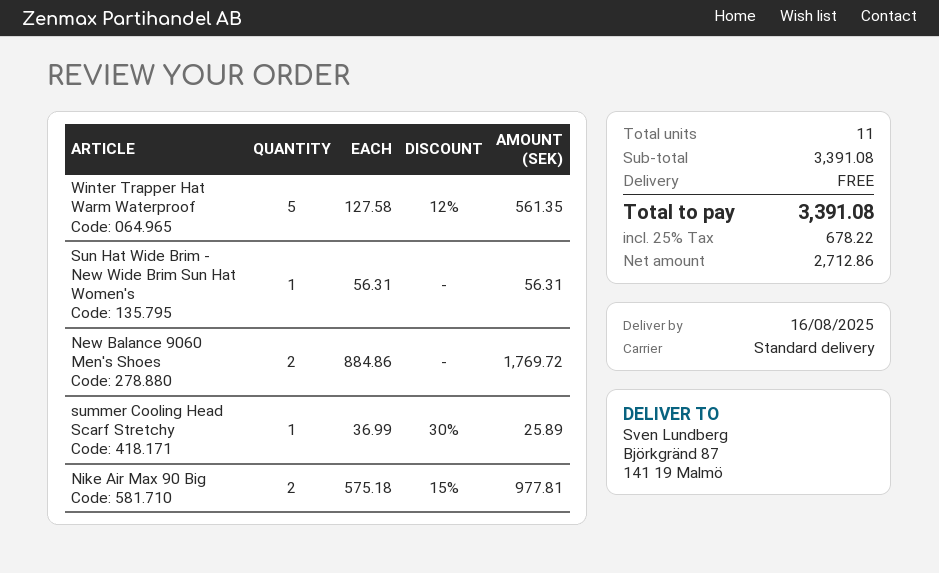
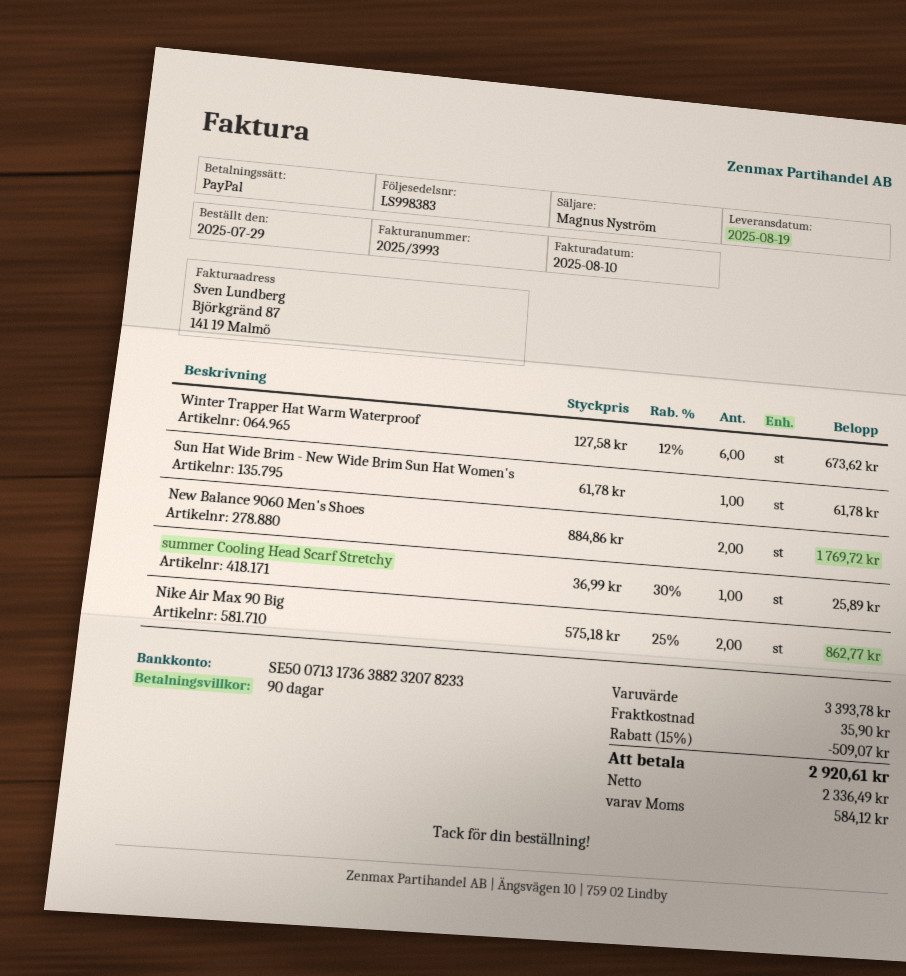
delivery date: 2025-08-16 -> 2025-08-19
Winter Trapper Hat Warm Waterproof: 5 x 127.58 - 12% = 561.35 -> 6 x 127.58 - 12% = 673.62
Sun Hat Wide Brim - New Wide Brim Sun Hat Women's: 1 x 56.31 = 56.31 -> 1 x 61.78 = 61.78
Nike Air Max 90 Big: 2 x 575.18 - 15% = 977.81 -> 2 x 575.18 - 25% = 862.77
subtotal: 3391.08 -> 3393.78
discount: none -> 15% = 509.07
shipping: 0.00 -> 35.90
net: 2712.86 -> 2336.49
tax: 678.22 -> 584.12
total: 3391.08 -> 2920.61

